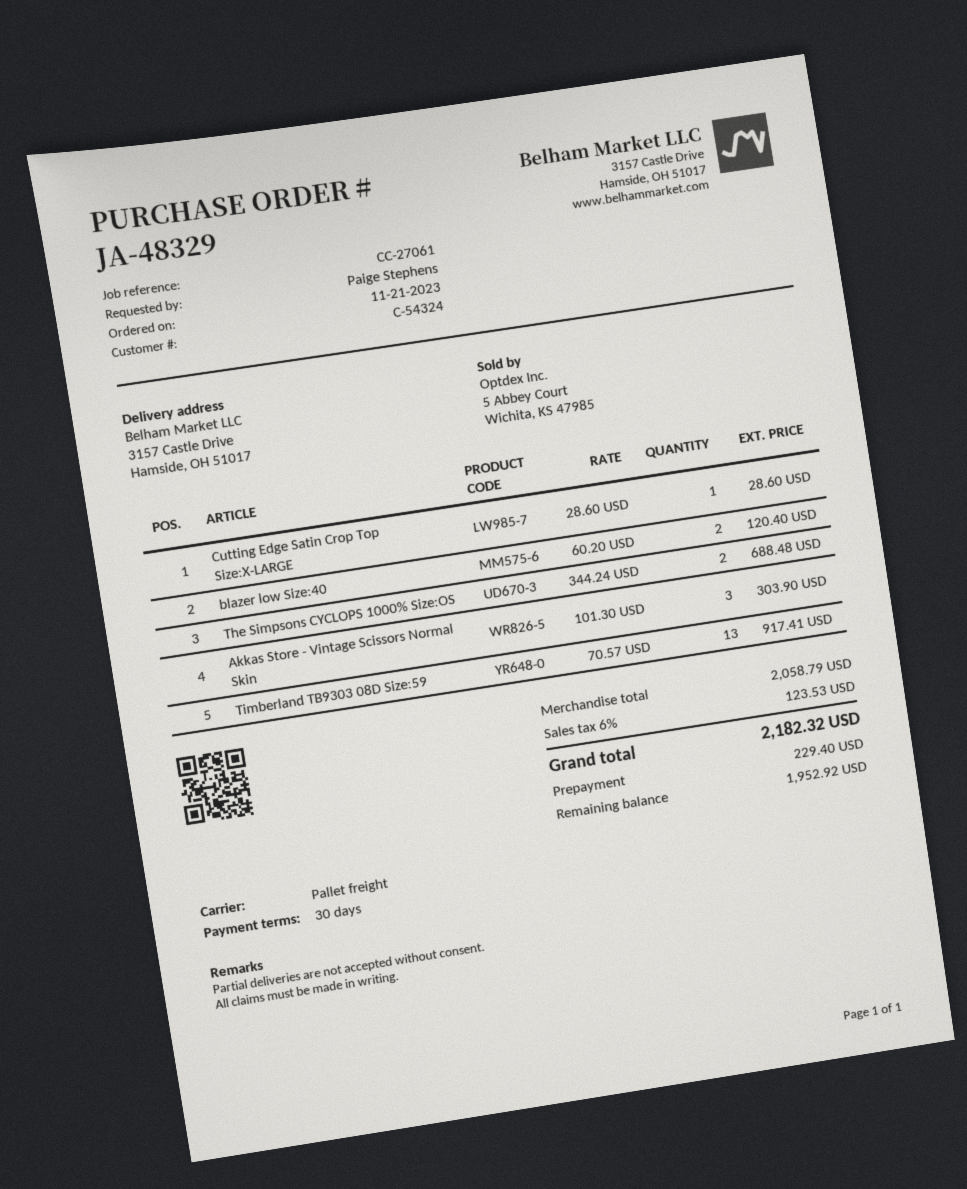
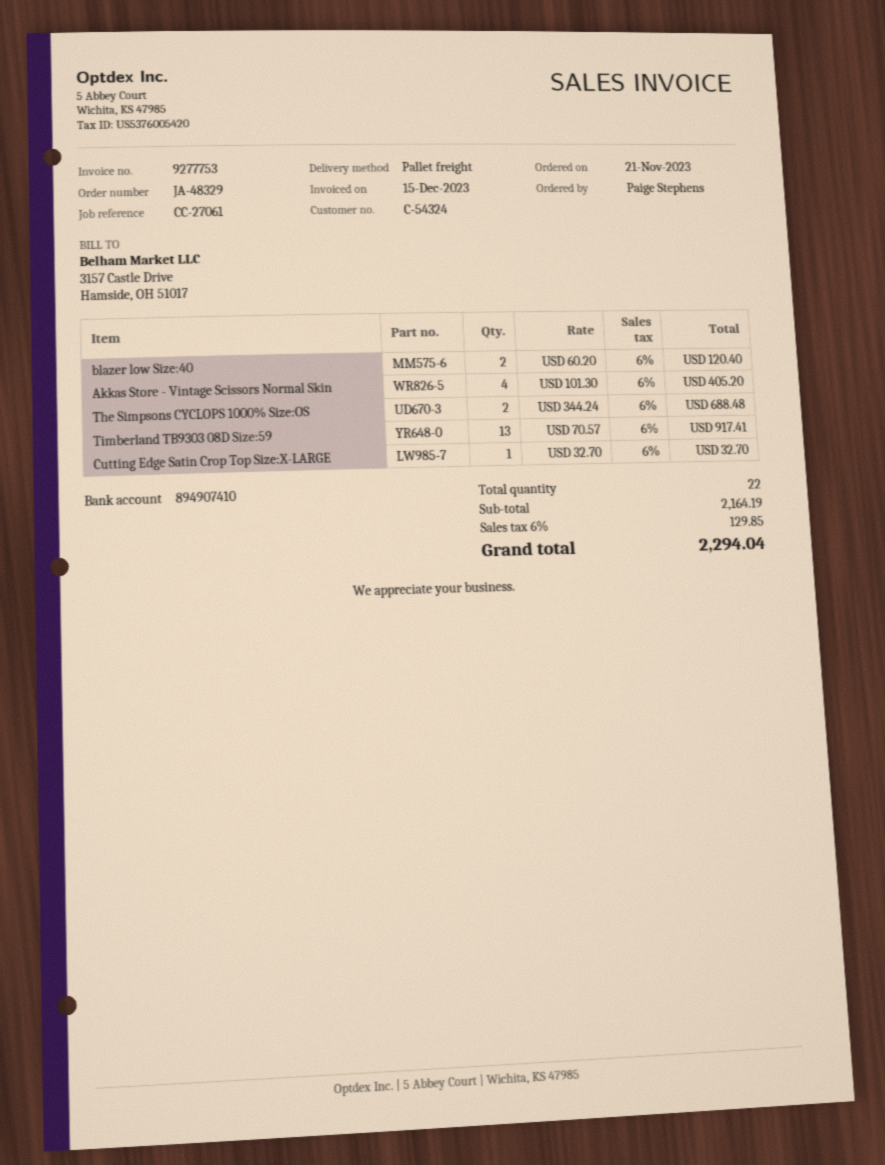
Cutting Edge Satin Crop Top Size:X-LARGE: 1 x 28.60 = 28.60 -> 1 x 32.70 = 32.70
Akkas Store - Vintage Scissors Normal Skin: 3 x 101.30 = 303.90 -> 4 x 101.30 = 405.20
subtotal: 2058.79 -> 2164.19
tax: 6% = 123.53 -> 6% = 129.85
total: 2182.32 -> 2294.04

